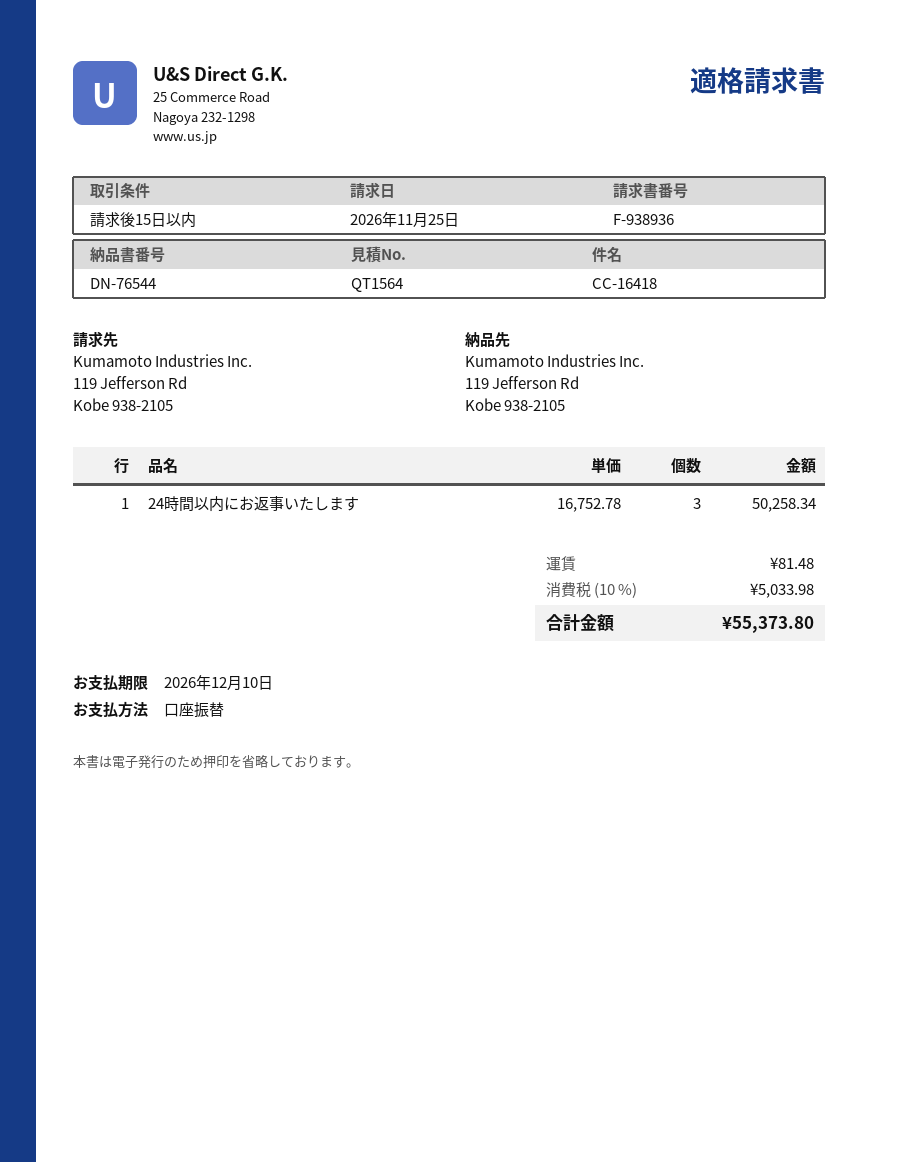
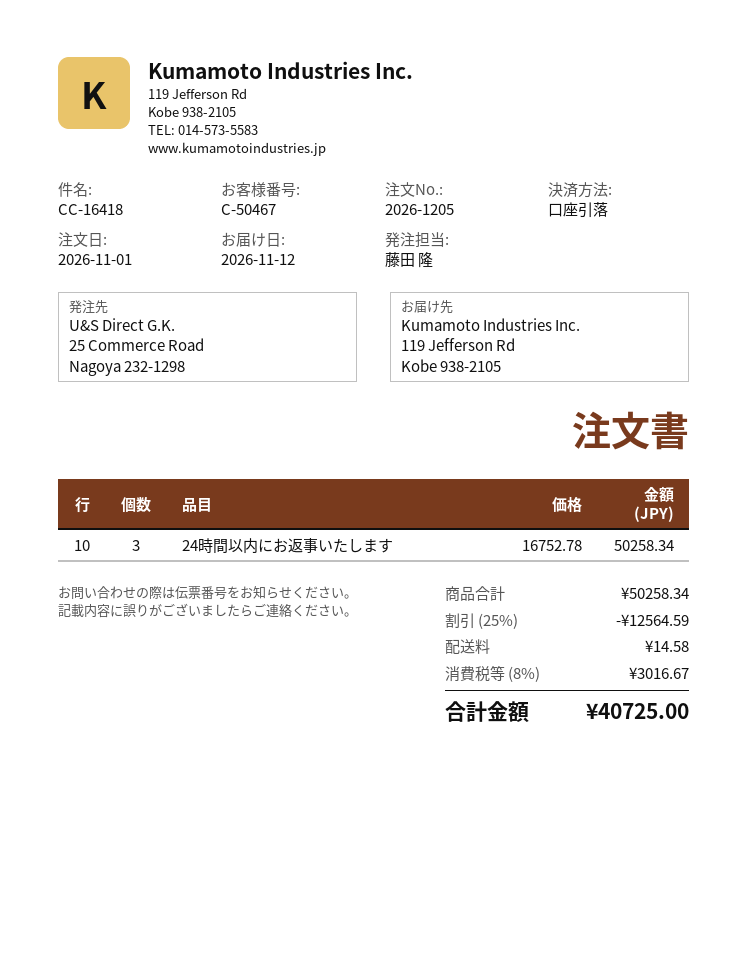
discount: none -> 25% = 12564.59
shipping: 81.48 -> 14.58
tax: 10% = 5033.98 -> 8% = 3016.67
total: 55373.80 -> 40725.00

